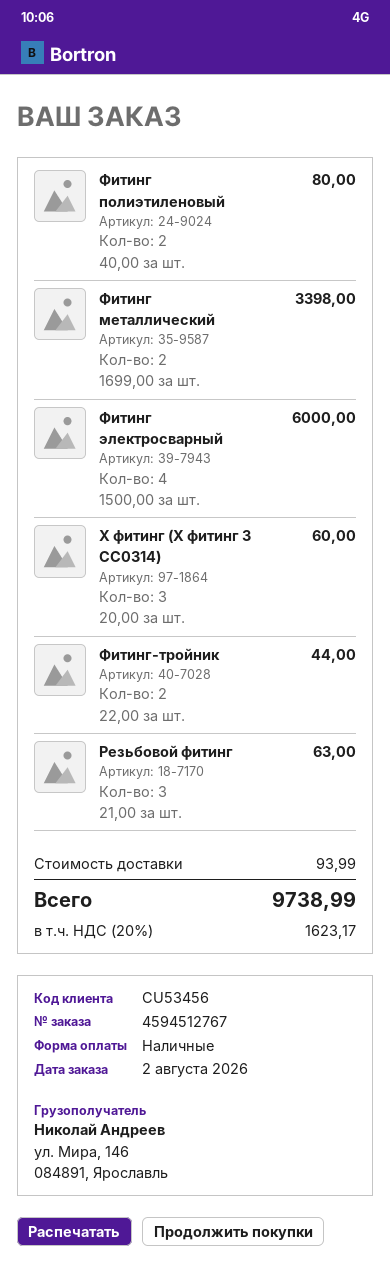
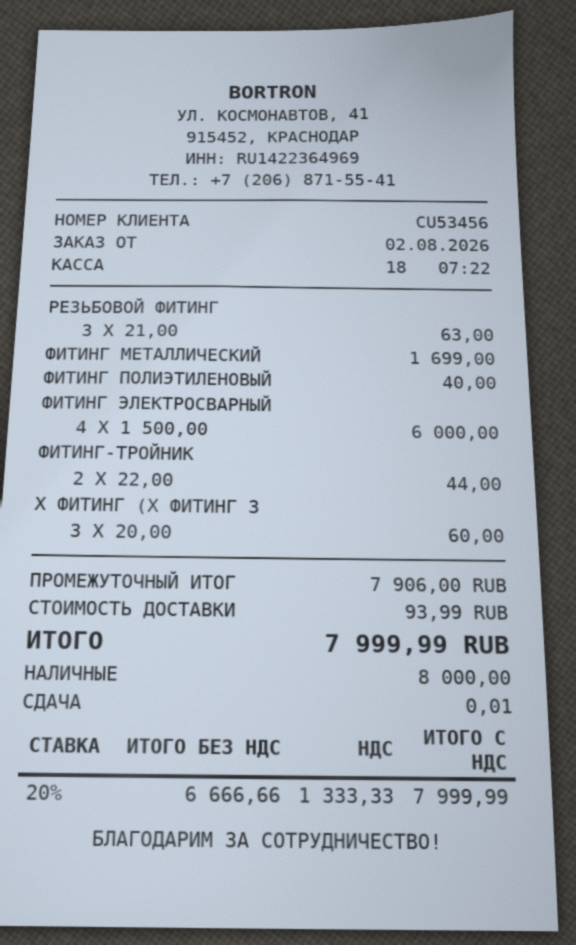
Фитинг полиэтиленовый: 2 x 40.00 = 80.00 -> 1 x 40.00 = 40.00
Фитинг металлический: 2 x 1699.00 = 3398.00 -> 1 x 1699.00 = 1699.00
tax: 20% = 1623.17 -> 20% = 1333.33
total: 9738.99 -> 7999.99

